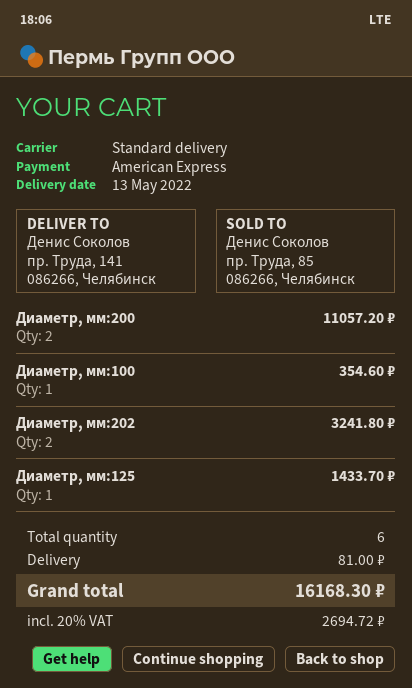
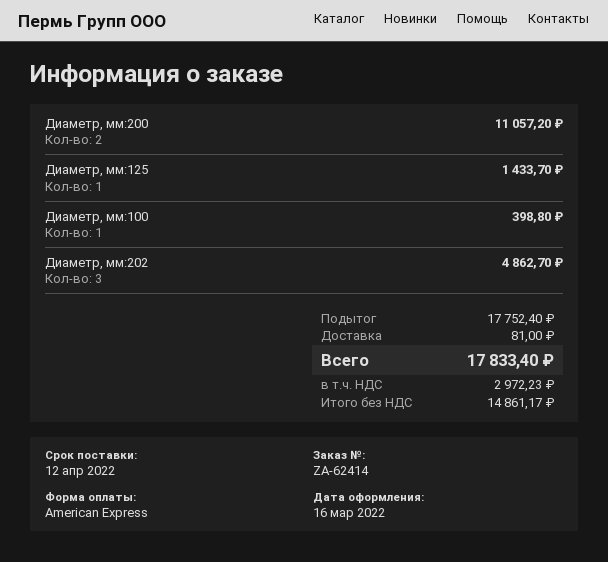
delivery date: 2022-05-13 -> 2022-04-12
Диаметр, мм:100: 1 for 354.60 -> 1 for 398.80
Диаметр, мм:202: 2 for 3241.80 -> 3 for 4862.70
tax: 2694.72 -> 2972.23
total: 16168.30 -> 17833.40

